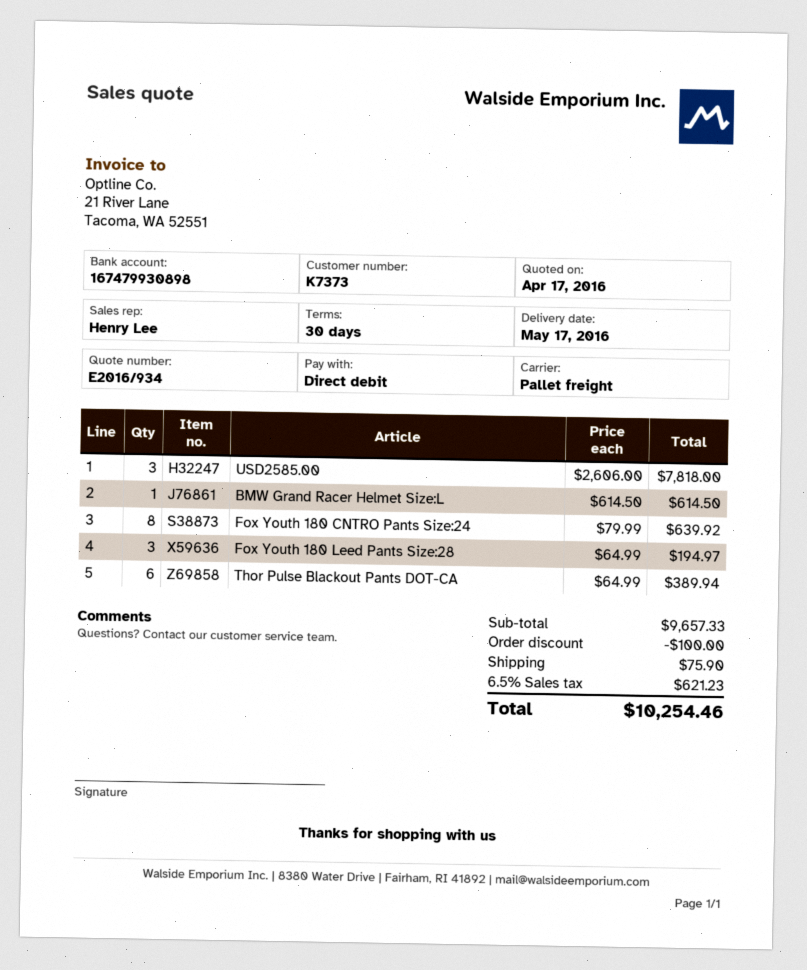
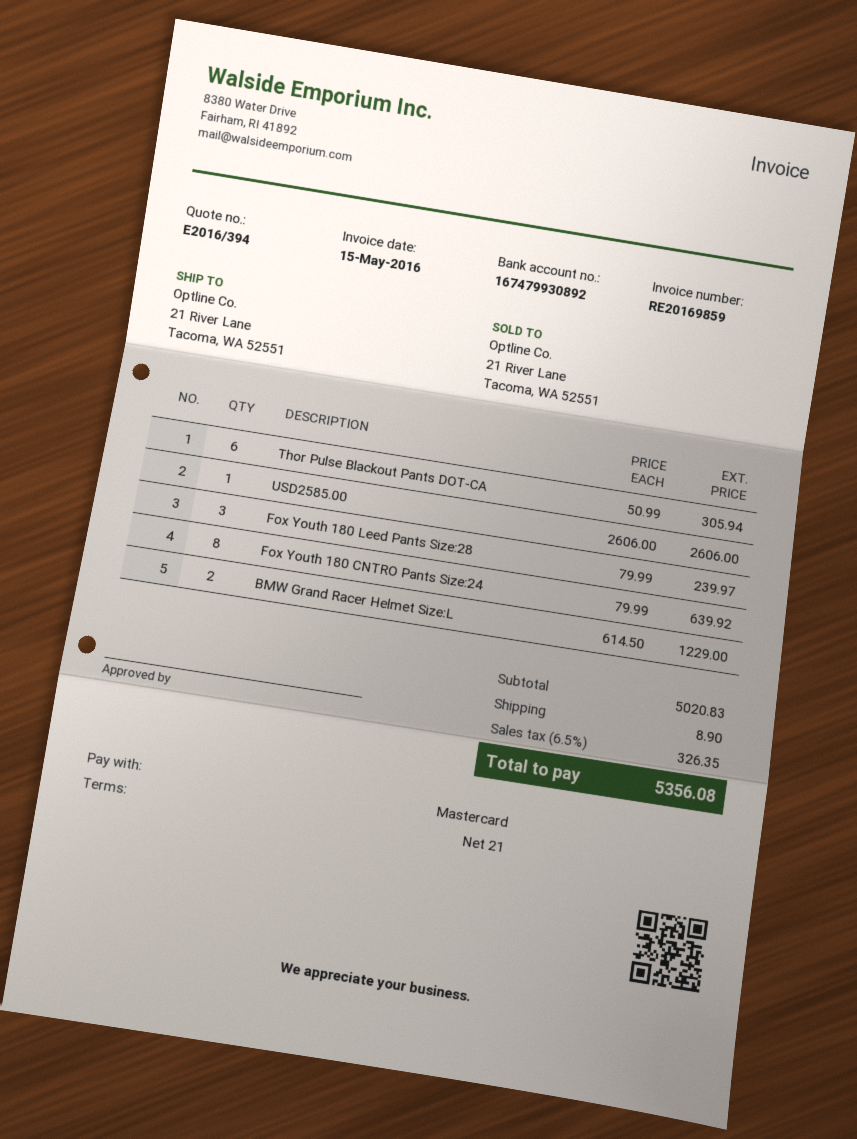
quote number: E2016/934 -> E2016/394
payment terms: 30 days -> 21 days
payment method: direct debit -> Mastercard
bank account: 167479930898 -> 167479930892
USD2585.00: 3 x 2606.00 = 7818.00 -> 1 x 2606.00 = 2606.00
BMW Grand Racer Helmet Size:L: 1 x 614.50 = 614.50 -> 2 x 614.50 = 1229.00
Fox Youth 180 Leed Pants Size:28: 3 x 64.99 = 194.97 -> 3 x 79.99 = 239.97
Thor Pulse Blackout Pants DOT-CA: 6 x 64.99 = 389.94 -> 6 x 50.99 = 305.94
subtotal: 9657.33 -> 5020.83
discount: 100.00 -> none
shipping: 75.90 -> 8.90
tax: 6.5% = 621.23 -> 6.5% = 326.35
total: 10254.46 -> 5356.08

